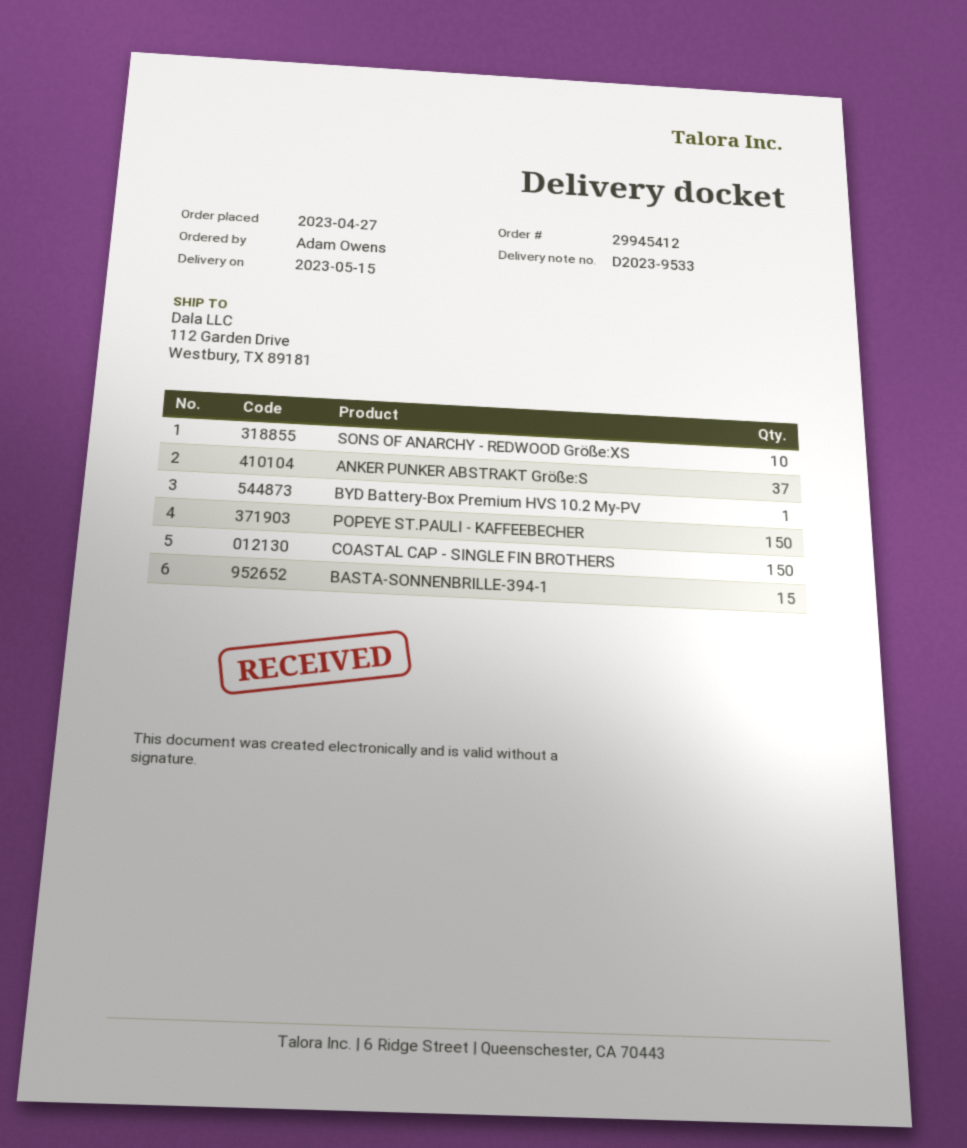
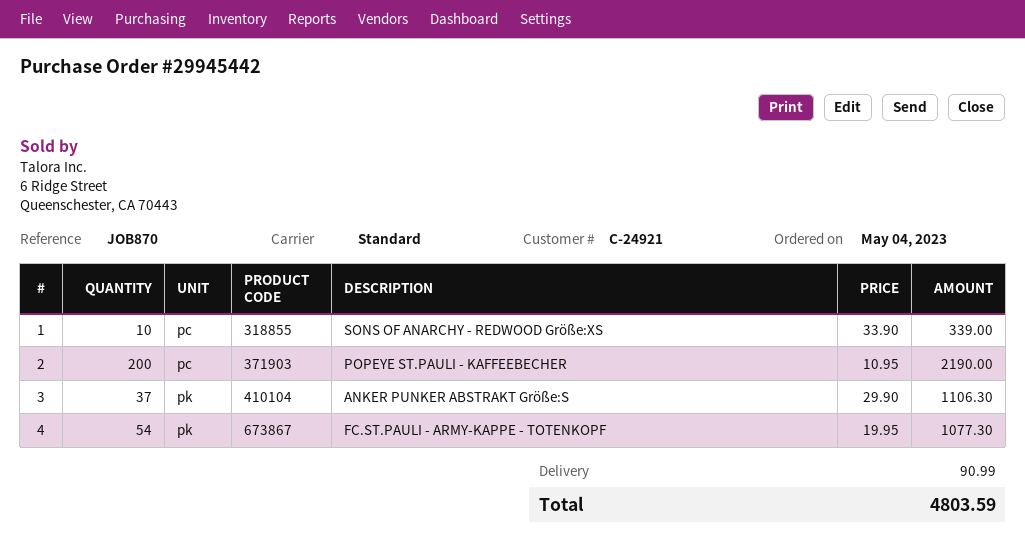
order number: 29945412 -> 29945442
order date: 2023-04-27 -> 2023-05-04
BYD Battery-Box Premium HVS 10.2 My-PV: 1 -> none
POPEYE ST.PAULI - KAFFEEBECHER: 150 -> 200
COASTAL CAP - SINGLE FIN BROTHERS: 150 -> none
BASTA-SONNENBRILLE-394-1: 15 -> none
FC.ST.PAULI - ARMY-KAPPE - TOTENKOPF: none -> 54

